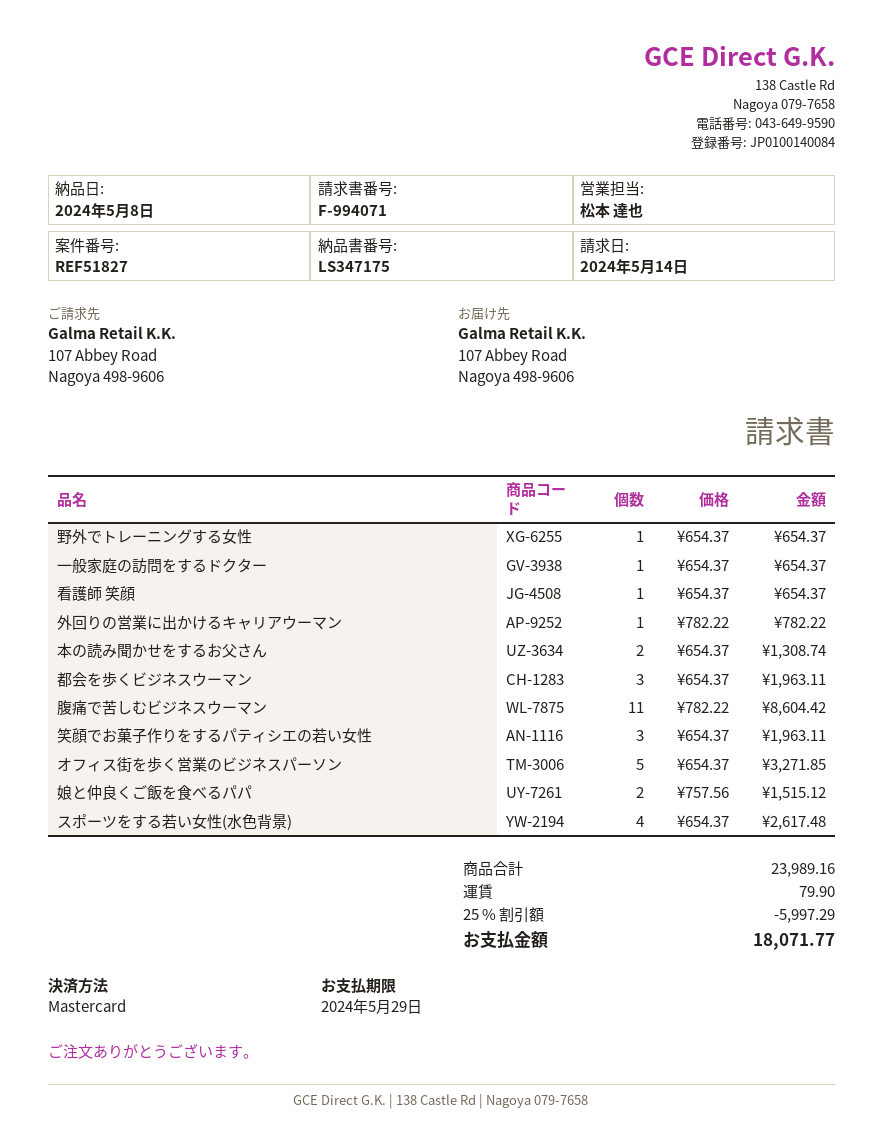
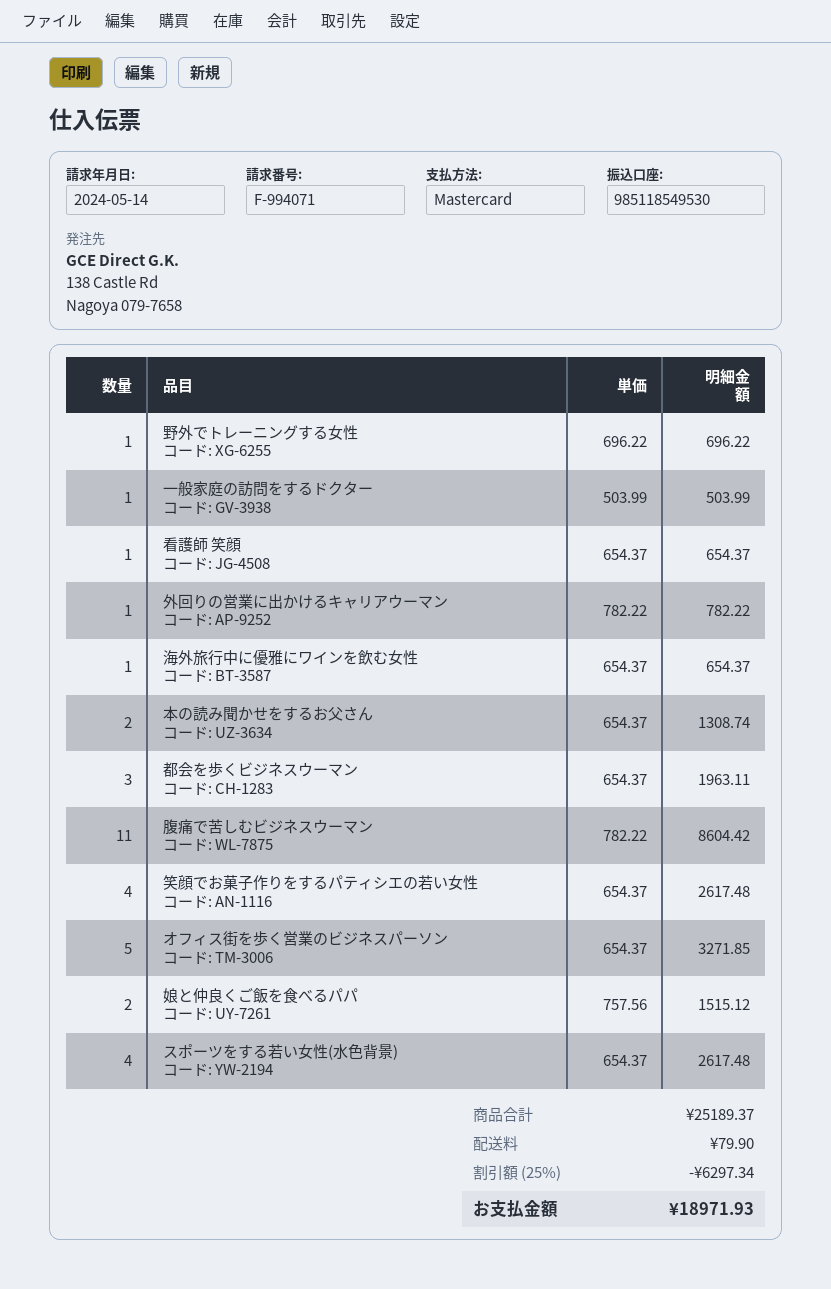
野外でトレーニングする女性: 1 x 654.37 = 654.37 -> 1 x 696.22 = 696.22
一般家庭の訪問をするドクター: 1 x 654.37 = 654.37 -> 1 x 503.99 = 503.99
笑顔でお菓子作りをするパティシエの若い女性: 3 x 654.37 = 1963.11 -> 4 x 654.37 = 2617.48
海外旅行中に優雅にワインを飲む女性: none -> 1 x 654.37 = 654.37
subtotal: 23989.16 -> 25189.37
discount: 25% = 5997.29 -> 25% = 6297.34
total: 18071.77 -> 18971.93

